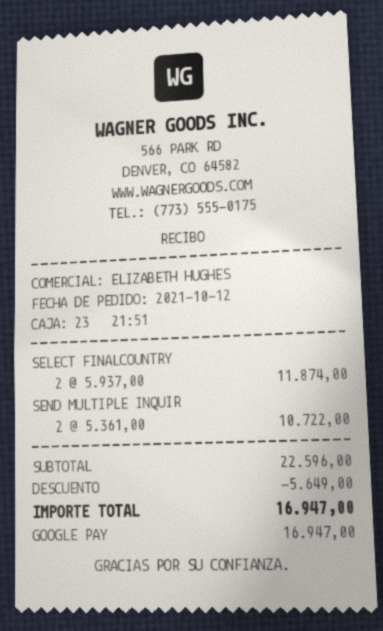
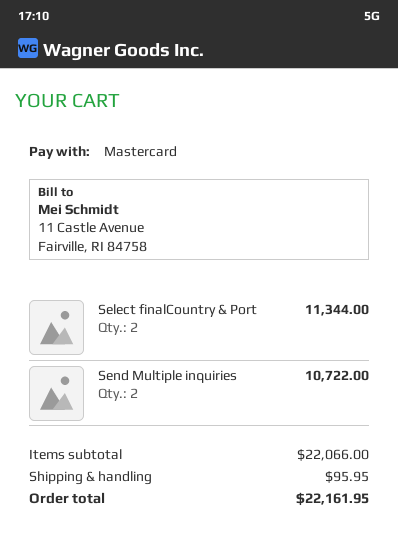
payment method: Google Pay -> Mastercard
SELECT FINALCOUNTRY: 2 for 11874.00 -> 2 for 11344.00
subtotal: 22596.00 -> 22066.00
discount: 5649.00 -> none
shipping: none -> 95.95
total: 16947.00 -> 22161.95

